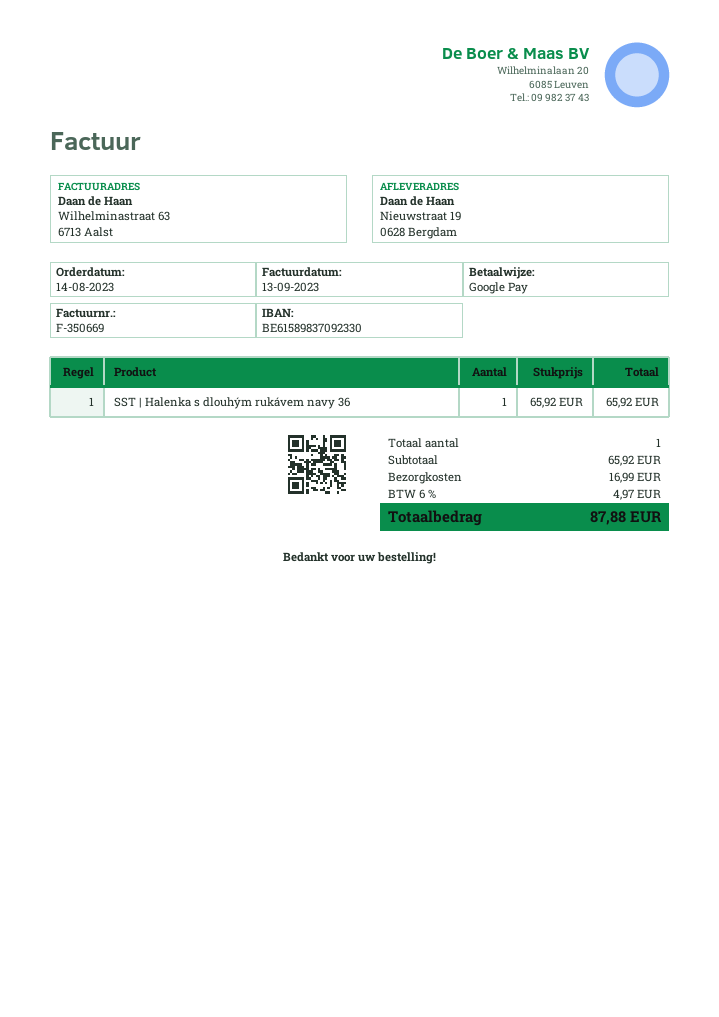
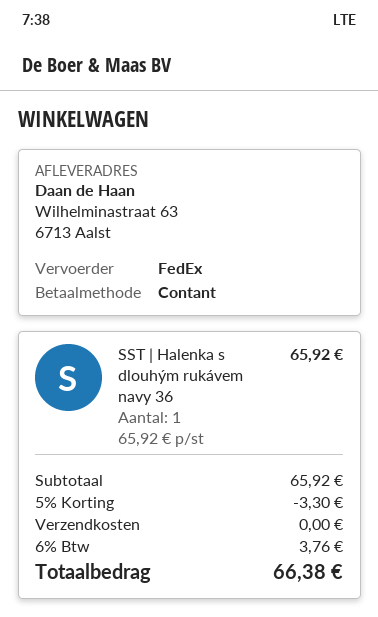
payment method: Google Pay -> cash
ship to: Nieuwstraat 19, 0628 Bergdam -> Wilhelminastraat 63, 6713 Aalst
discount: none -> 5% = 3.30
shipping: 16.99 -> 0.00
tax: 6% = 4.97 -> 6% = 3.76
total: 87.88 -> 66.38

